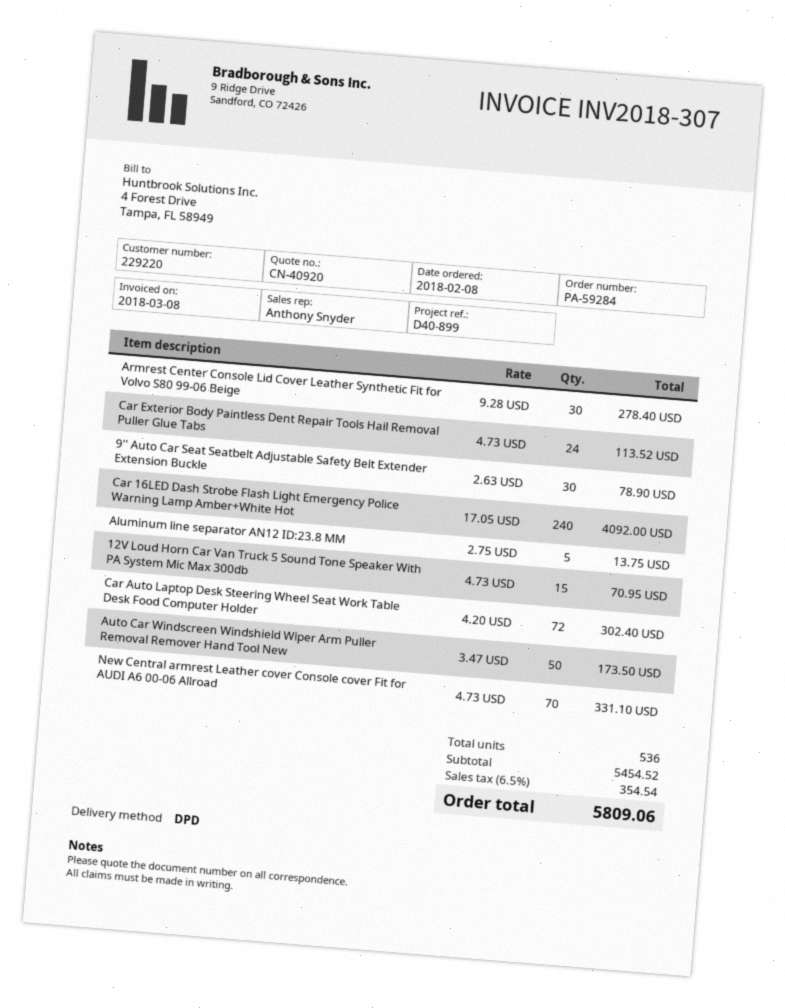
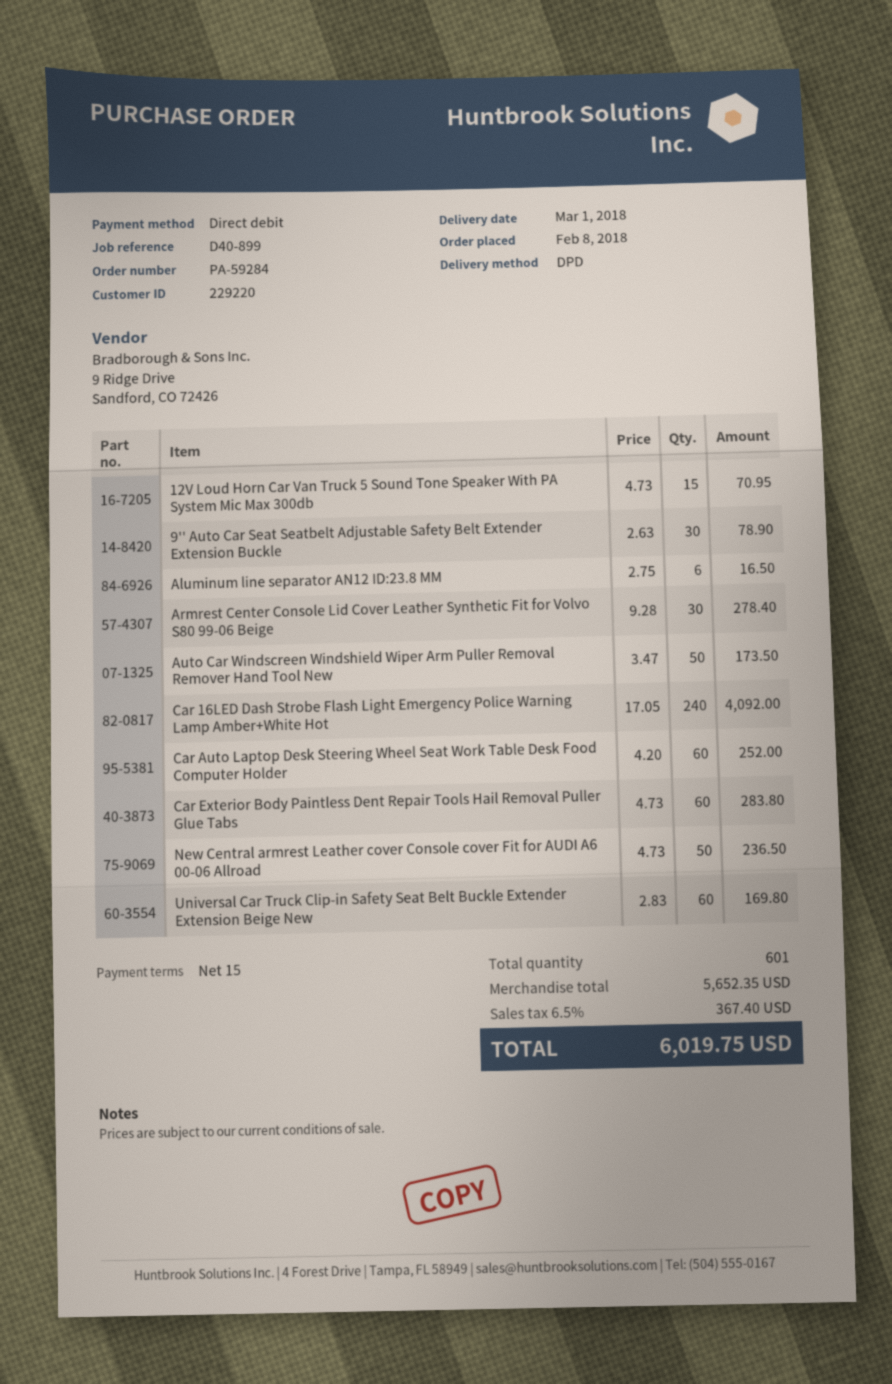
Car Exterior Body Paintless Dent Repair Tools Hail Removal Puller Glue Tabs: 24 x 4.73 = 113.52 -> 60 x 4.73 = 283.80
Aluminum line separator AN12 ID:23.8 MM: 5 x 2.75 = 13.75 -> 6 x 2.75 = 16.50
Car Auto Laptop Desk Steering Wheel Seat Work Table Desk Food Computer Holder: 72 x 4.20 = 302.40 -> 60 x 4.20 = 252.00
New Central armrest Leather cover Console cover Fit for AUDI A6 00-06 Allroad: 70 x 4.73 = 331.10 -> 50 x 4.73 = 236.50
Universal Car Truck Clip-in Safety Seat Belt Buckle Extender Extension Beige New: none -> 60 x 2.83 = 169.80
total quantity: 536 -> 601
subtotal: 5454.52 -> 5652.35
tax: 6.5% = 354.54 -> 6.5% = 367.40
total: 5809.06 -> 6019.75

